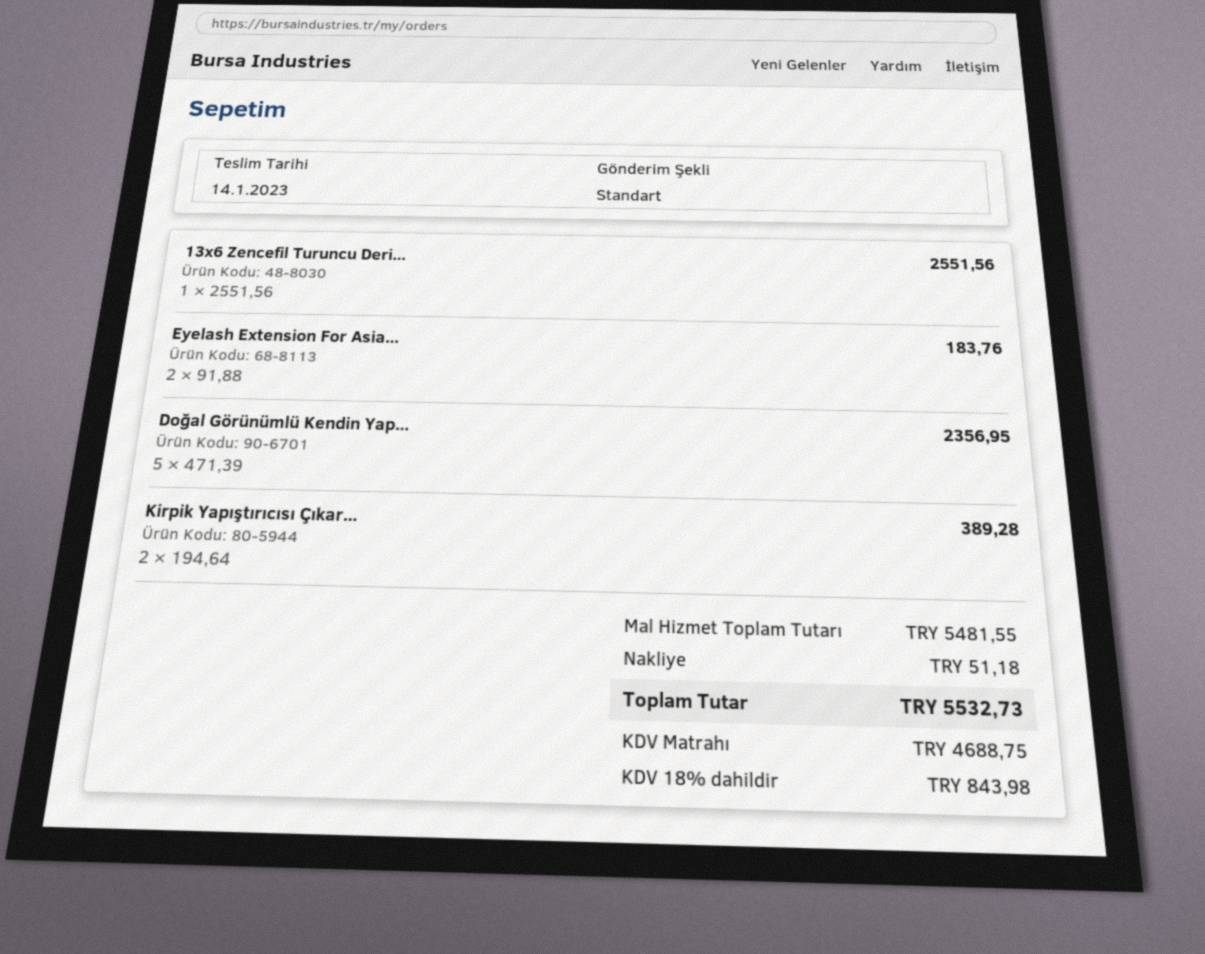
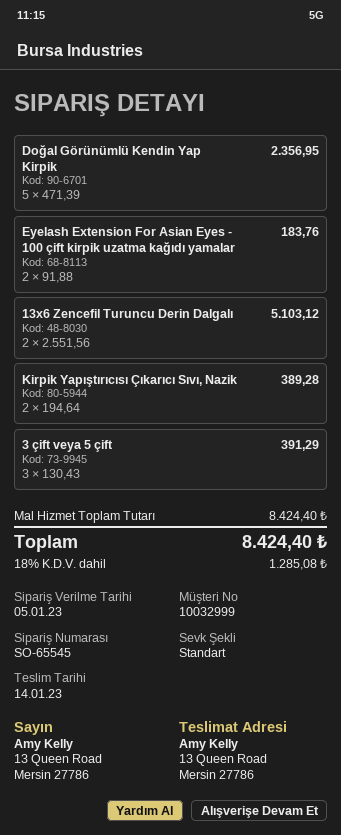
13x6 Zencefil Turuncu Deri...: 1 x 2551.56 = 2551.56 -> 2 x 2551.56 = 5103.12
3 çift veya 5 çift: none -> 3 x 130.43 = 391.29
subtotal: 5481.55 -> 8424.40
shipping: 51.18 -> none
tax: 18% = 843.98 -> 18% = 1285.08
total: 5532.73 -> 8424.40

